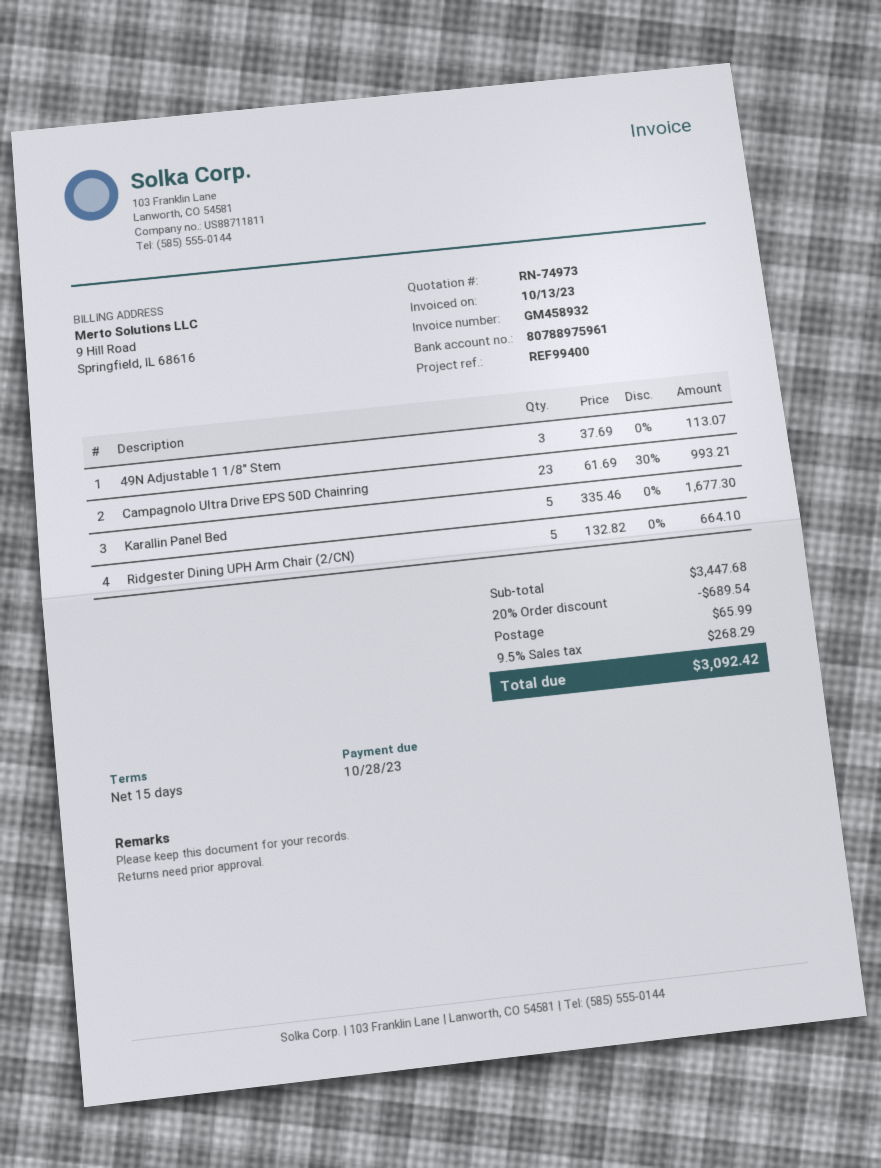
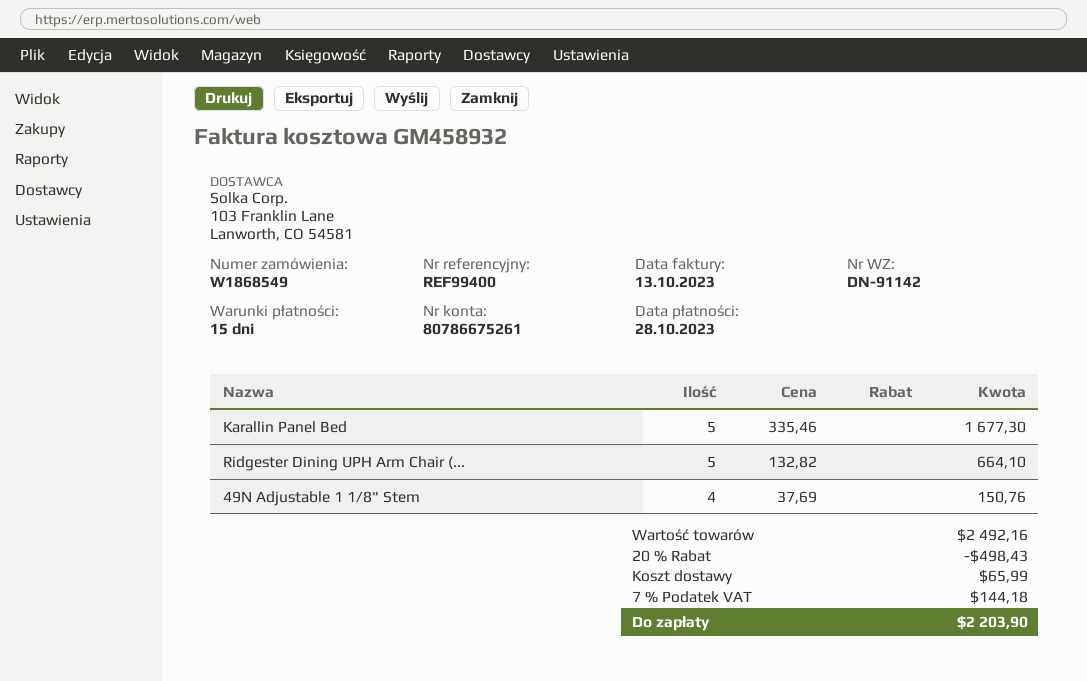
bank account: 80788975961 -> 80786675261
49N Adjustable 1 1/8" Stem: 3 x 37.69 = 113.07 -> 4 x 37.69 = 150.76
Campagnolo Ultra Drive EPS 50D Chainring: 23 x 61.69 - 30% = 993.21 -> none
subtotal: 3447.68 -> 2492.16
discount: 20% = 689.54 -> 20% = 498.43
tax: 9.5% = 268.29 -> 7% = 144.18
total: 3092.42 -> 2203.90

